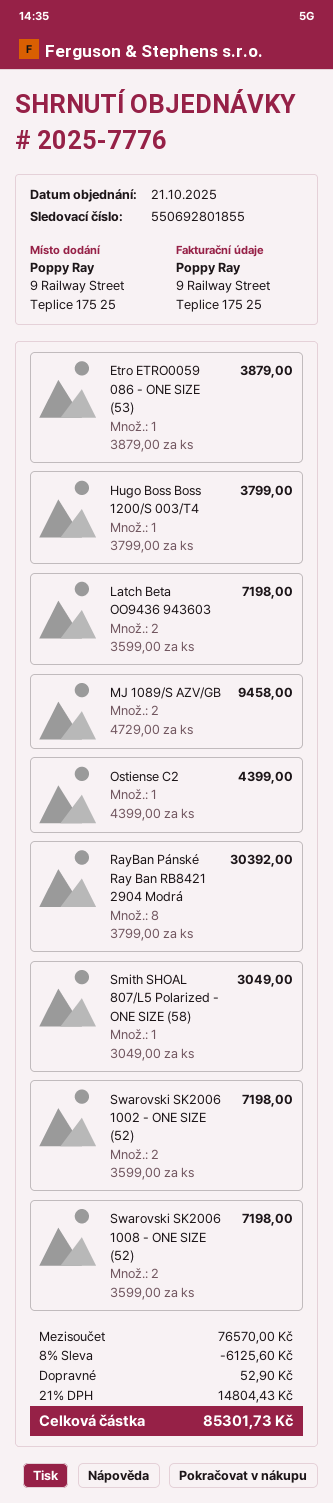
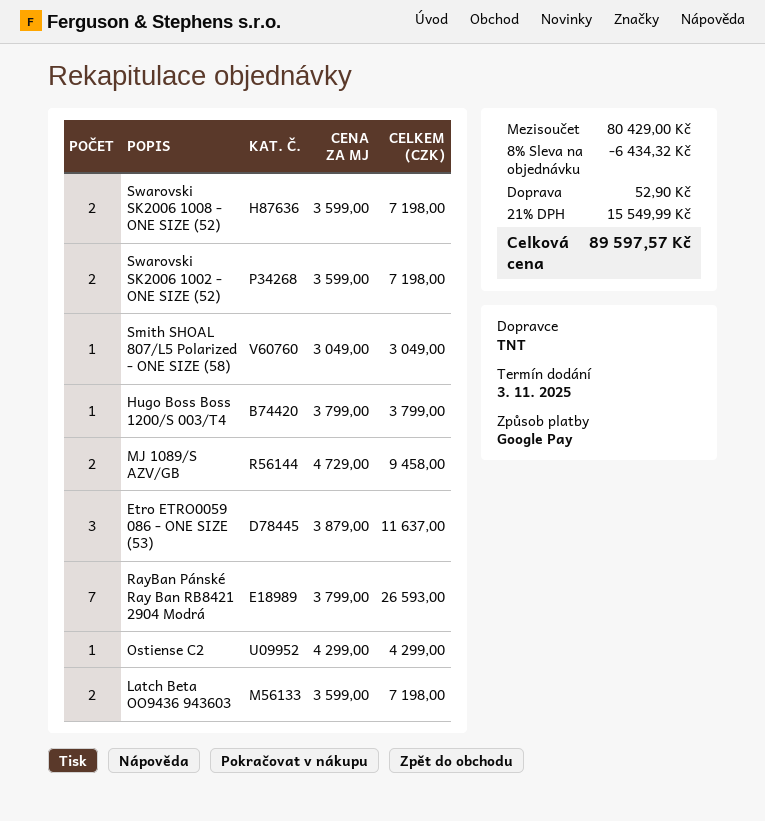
Etro ETRO0059 086 - ONE SIZE (53): 1 x 3879.00 = 3879.00 -> 3 x 3879.00 = 11637.00
Ostiense C2: 1 x 4399.00 = 4399.00 -> 1 x 4299.00 = 4299.00
RayBan Pánské Ray Ban RB8421 2904 Modrá: 8 x 3799.00 = 30392.00 -> 7 x 3799.00 = 26593.00
subtotal: 76570.00 -> 80429.00
discount: 8% = 6125.60 -> 8% = 6434.32
tax: 21% = 14804.43 -> 21% = 15549.99
total: 85301.73 -> 89597.57

